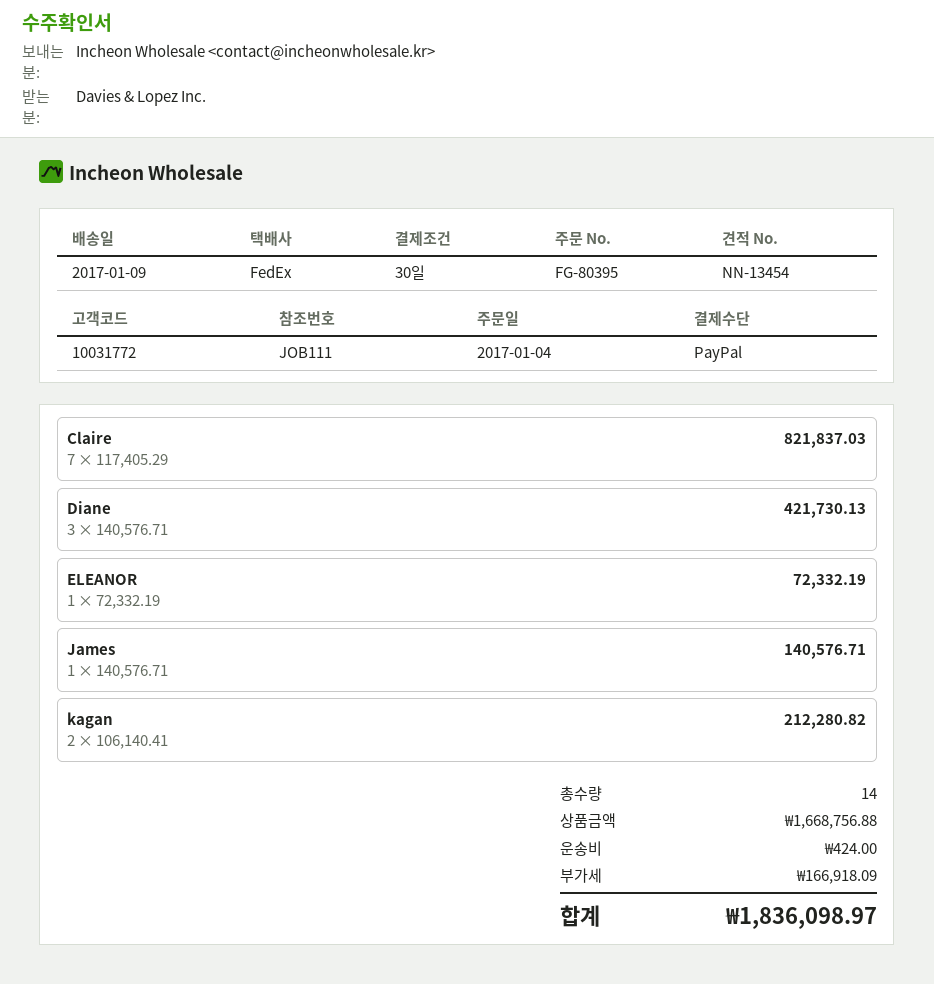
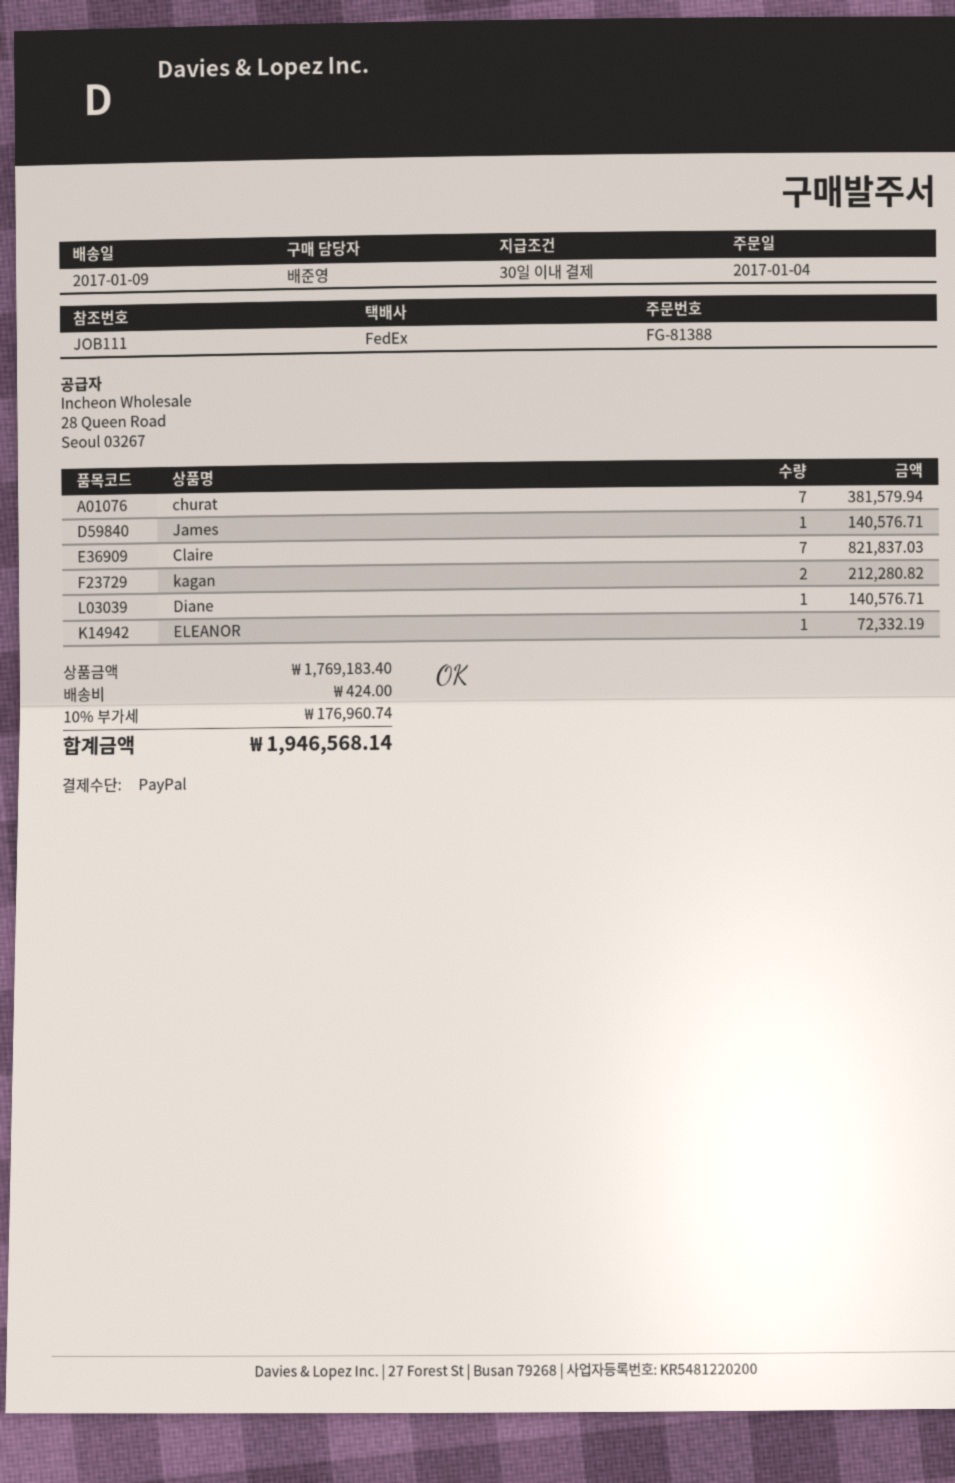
order number: FG-80395 -> FG-81388
Diane: 3 for 421730.13 -> 1 for 140576.71
churat: none -> 7 for 381579.94
subtotal: 1668756.88 -> 1769183.40
tax: 166918.09 -> 176960.74
total: 1836098.97 -> 1946568.14

